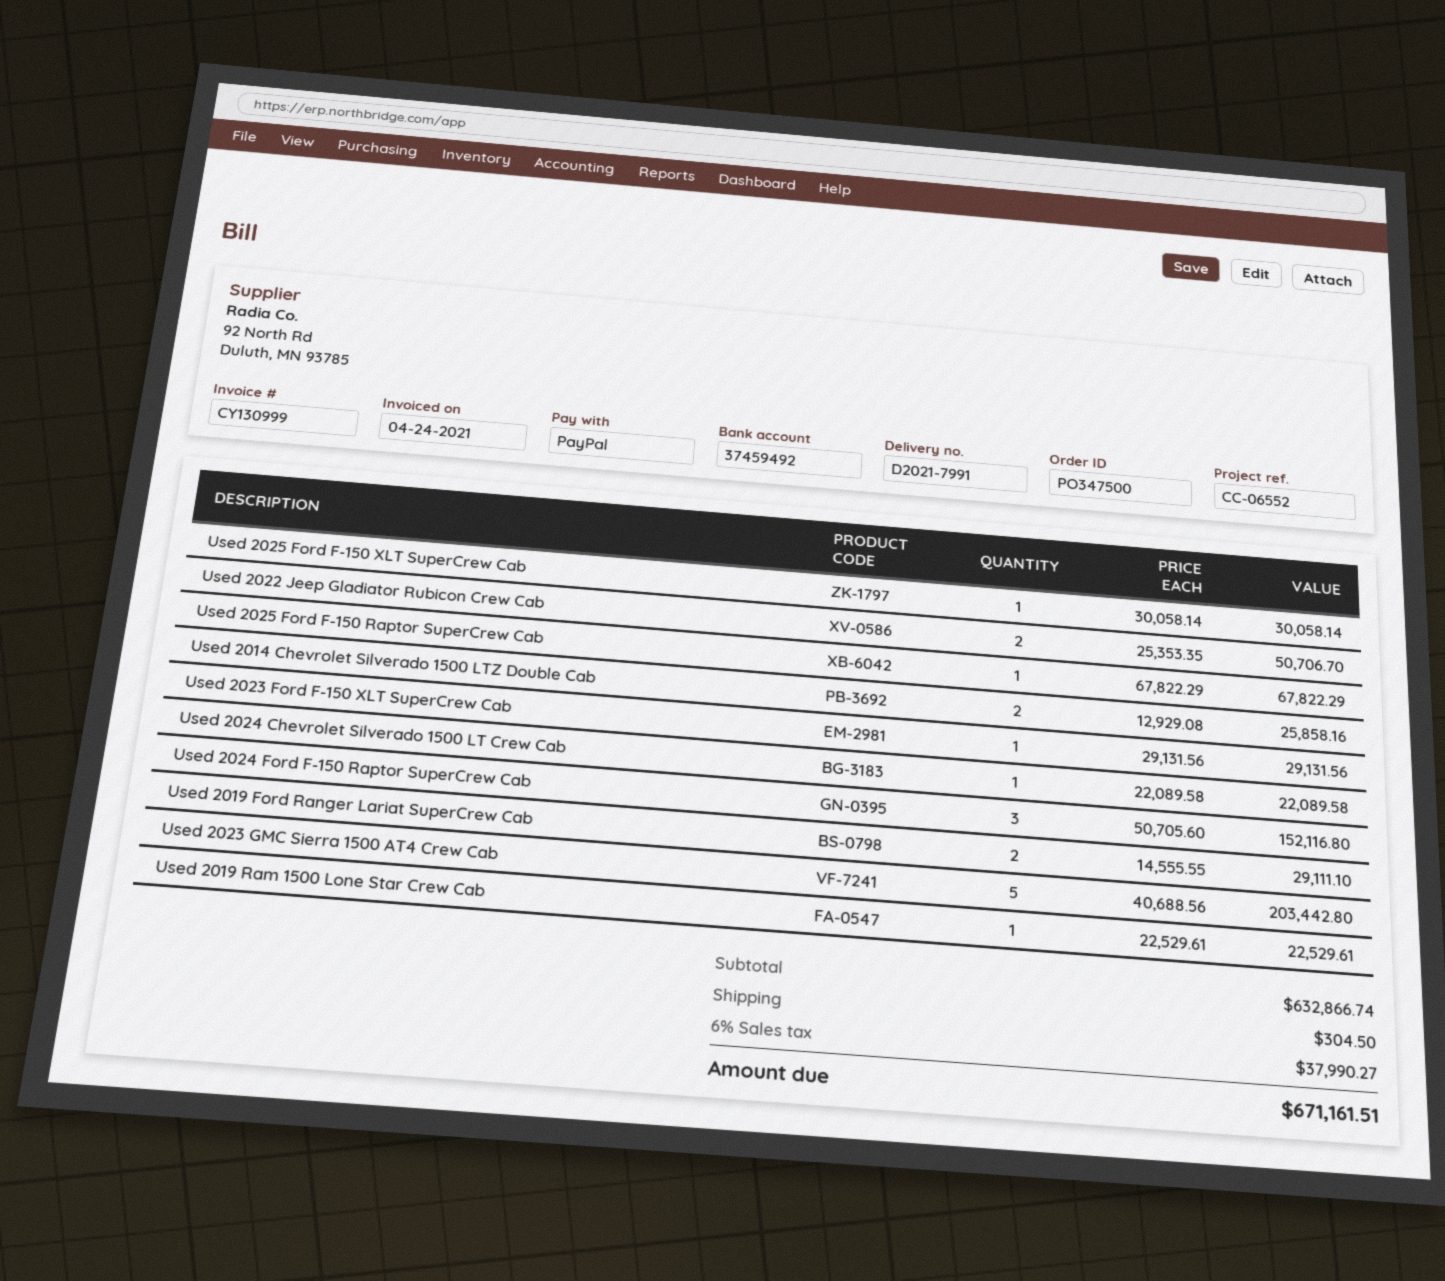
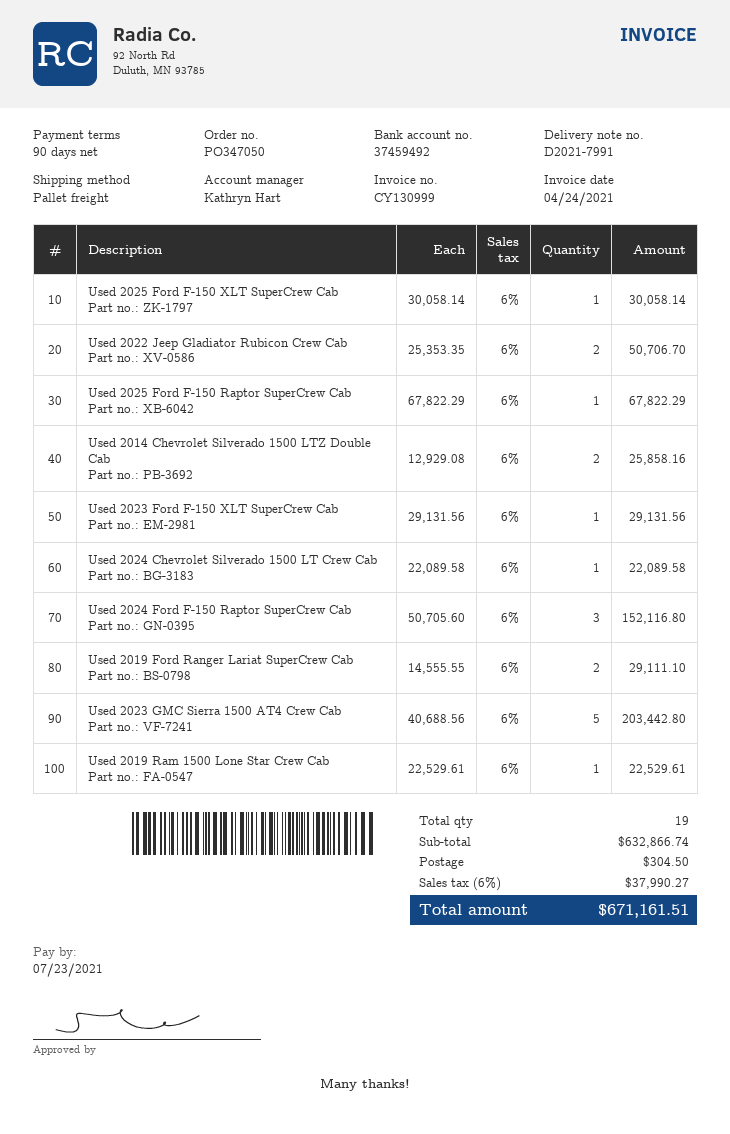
order number: PO347500 -> PO347050

